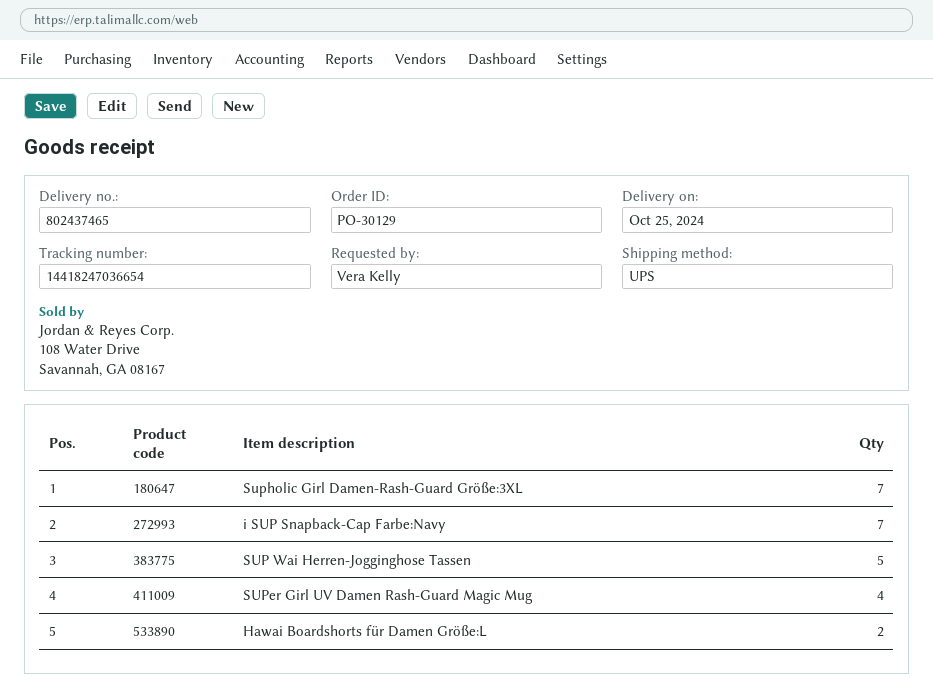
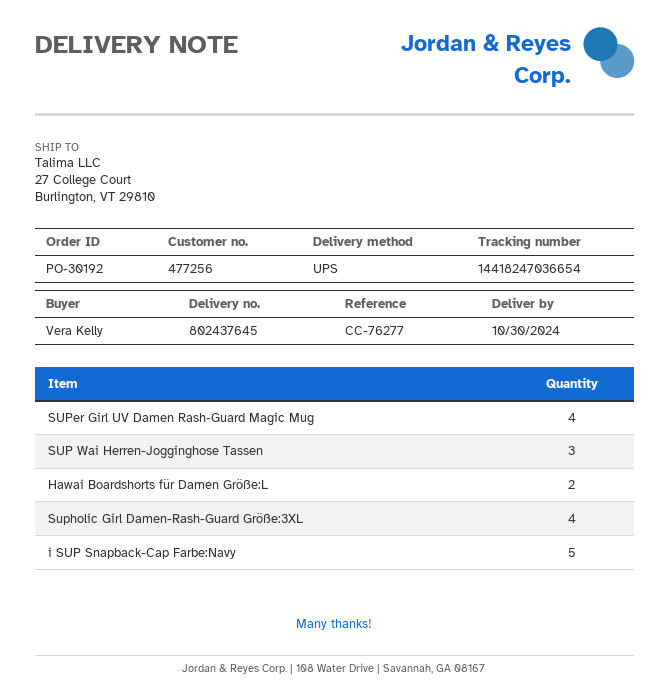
order number: PO-30129 -> PO-30192
delivery note number: 802437465 -> 802437645
delivery date: 2024-10-25 -> 2024-10-30
Supholic Girl Damen-Rash-Guard Größe:3XL: 7 -> 4
i SUP Snapback-Cap Farbe:Navy: 7 -> 5
SUP Wai Herren-Jogginghose Tassen: 5 -> 3

